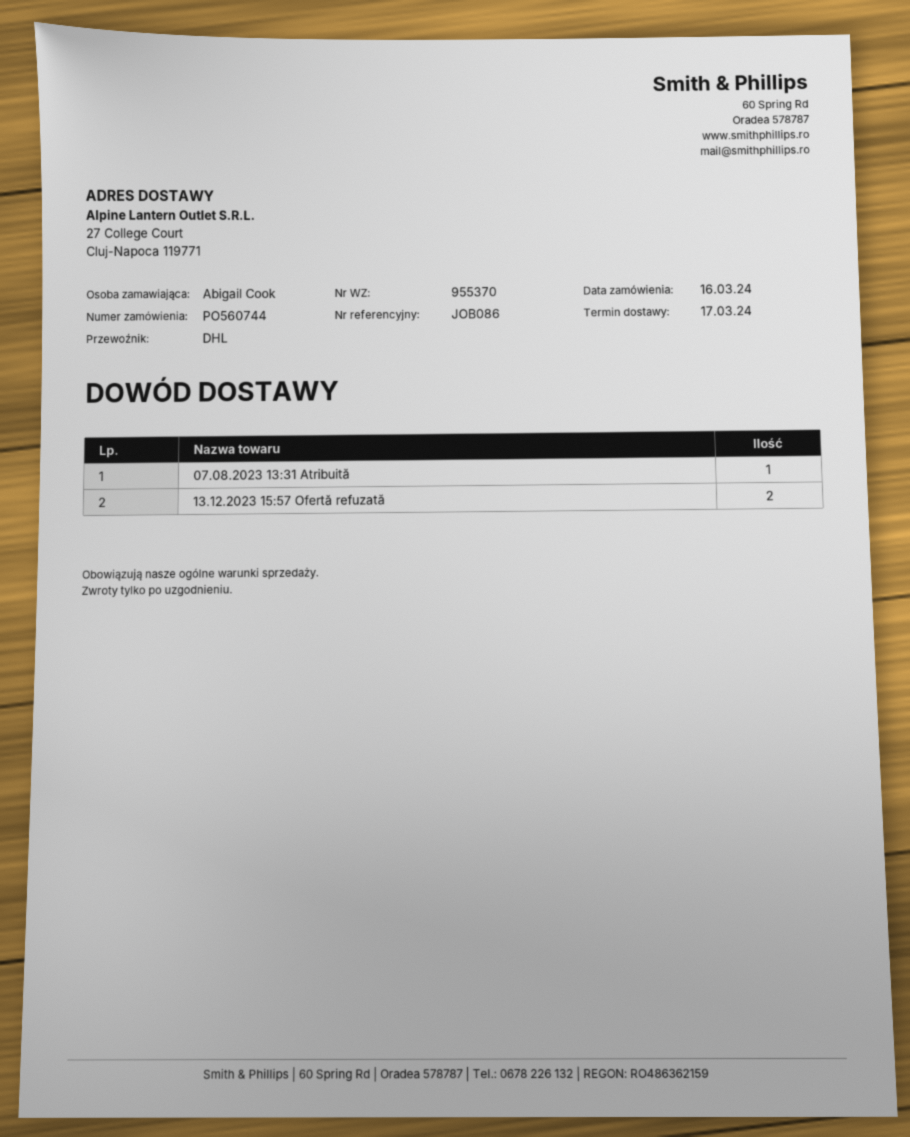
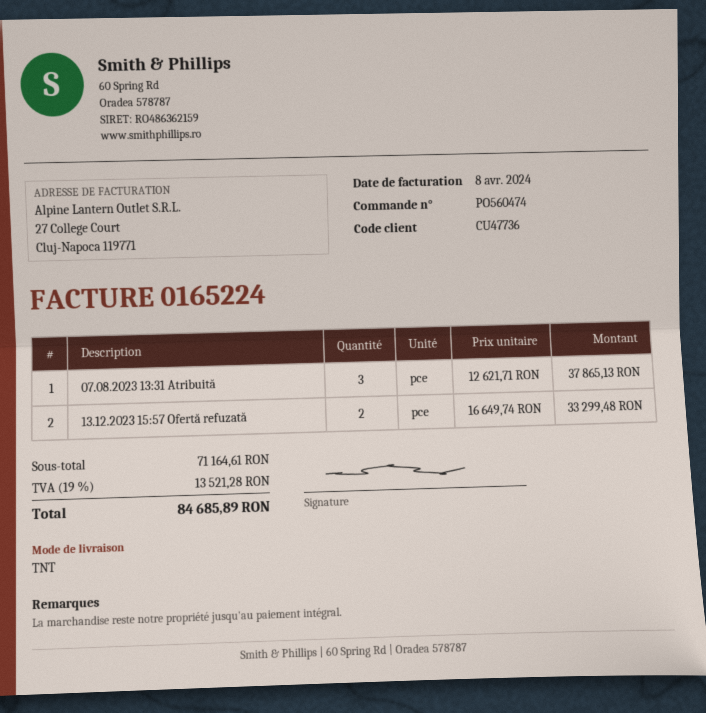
order number: PO560744 -> PO560474
shipping method: DHL -> TNT
07.08.2023 13:31 Atribuită: 1 -> 3

